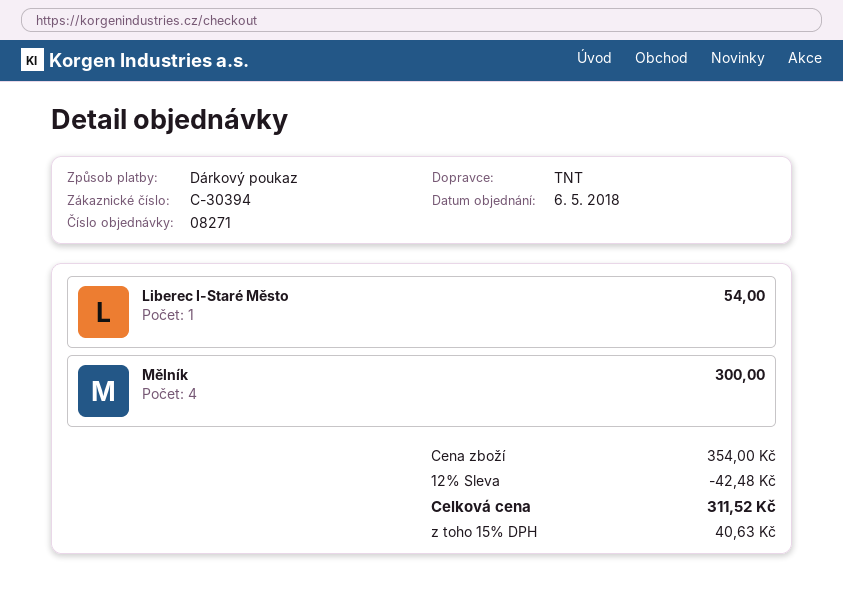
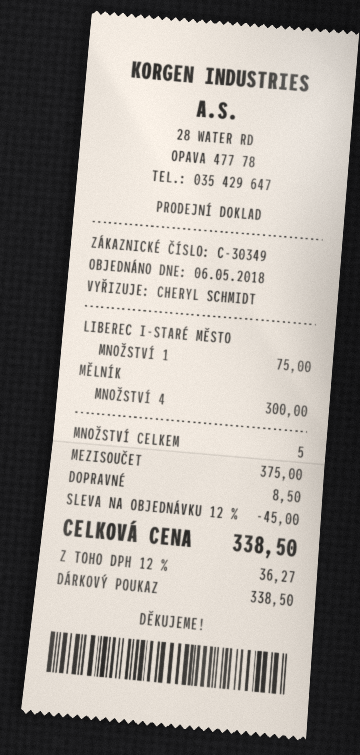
customer number: C-30394 -> C-30349
Liberec I-Staré Město: 1 for 54.00 -> 1 for 75.00
subtotal: 354.00 -> 375.00
discount: 12% = 42.48 -> 12% = 45.00
shipping: none -> 8.50
tax: 15% = 40.63 -> 12% = 36.27
total: 311.52 -> 338.50

